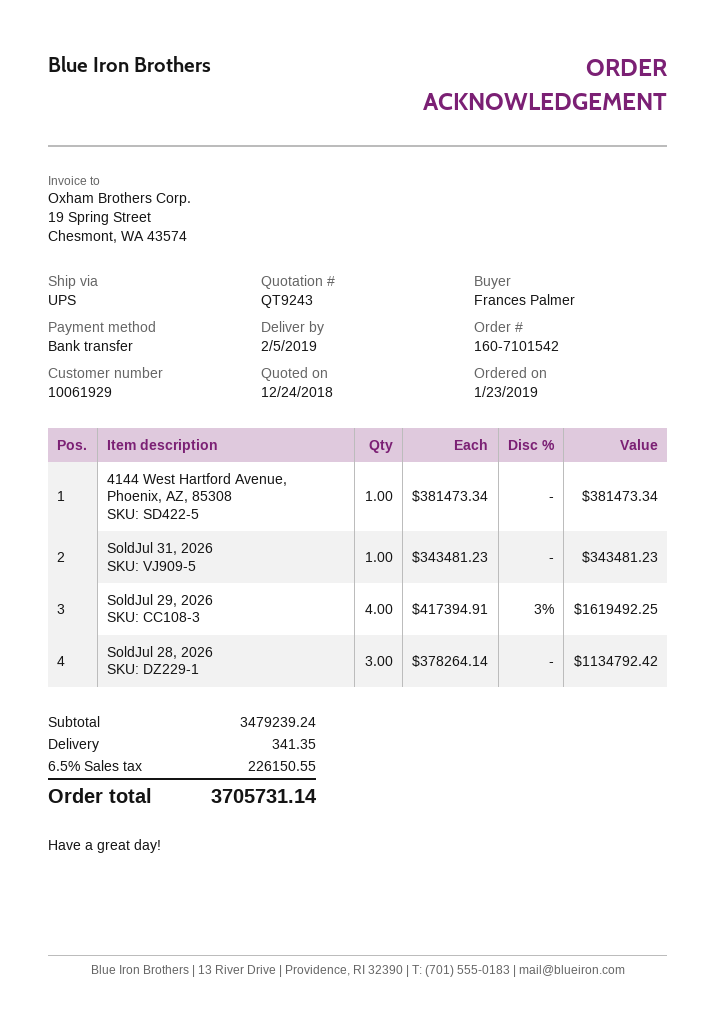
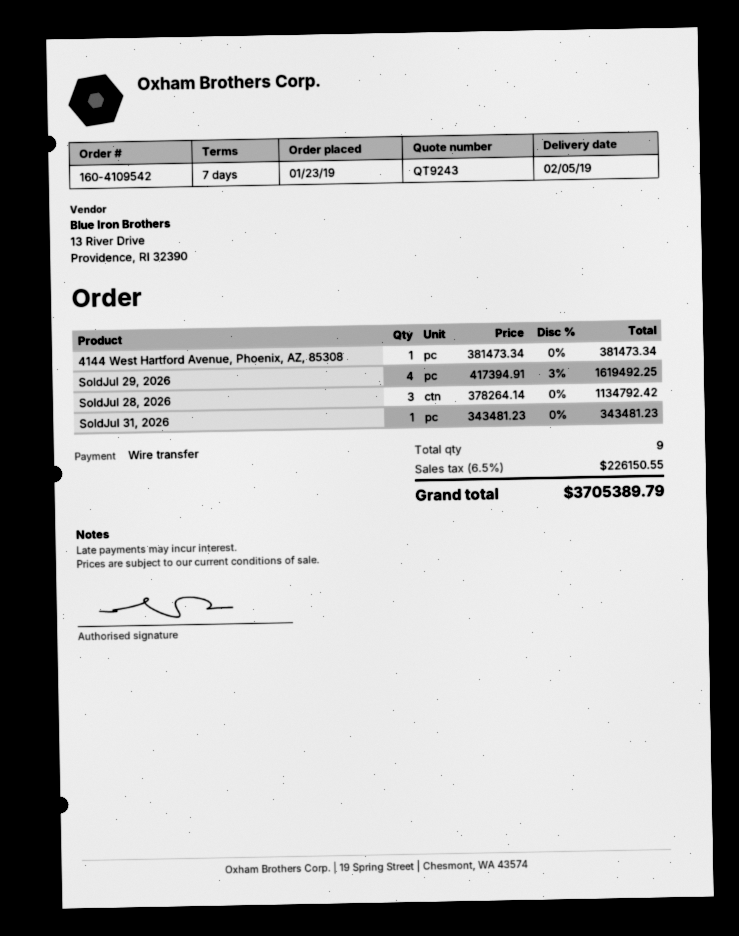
order number: 160-7101542 -> 160-4109542
shipping: 341.35 -> none
total: 3705731.14 -> 3705389.79

